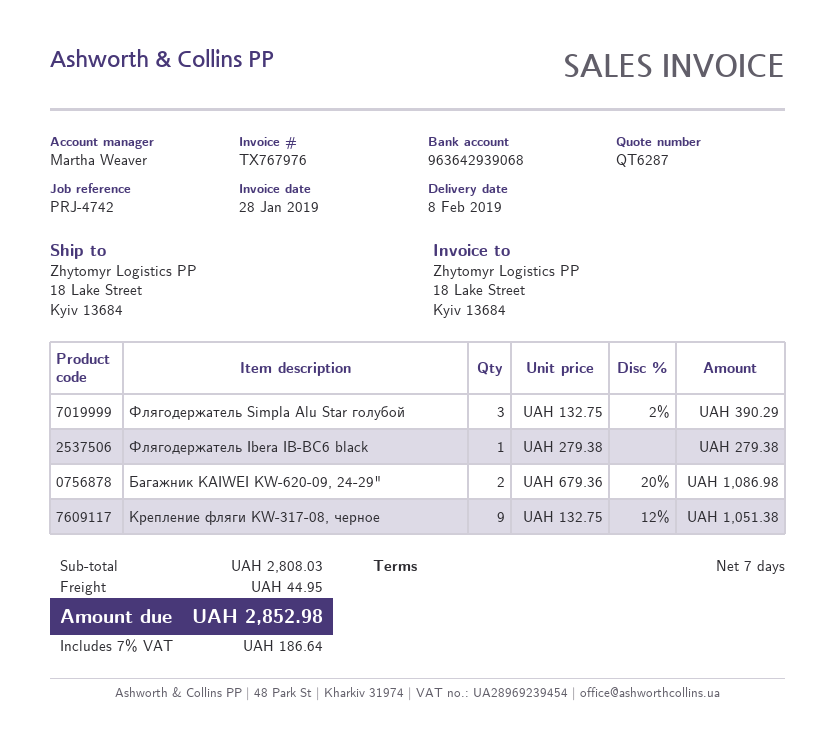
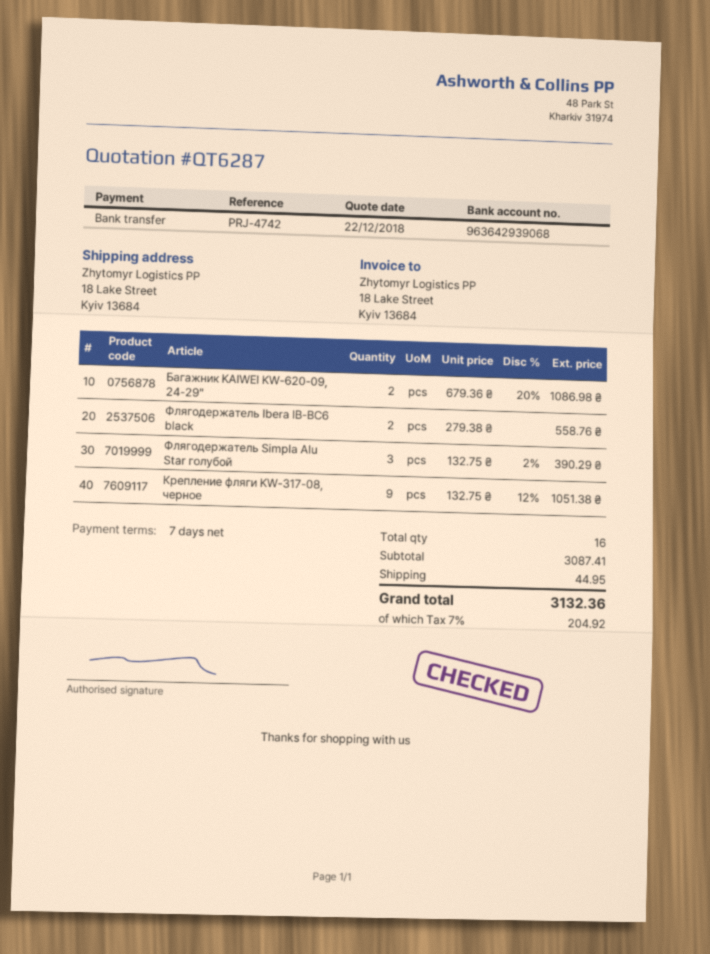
Флягодержатель Ibera IB-BC6 black: 1 x 279.38 = 279.38 -> 2 x 279.38 = 558.76
subtotal: 2808.03 -> 3087.41
tax: 7% = 186.64 -> 7% = 204.92
total: 2852.98 -> 3132.36

